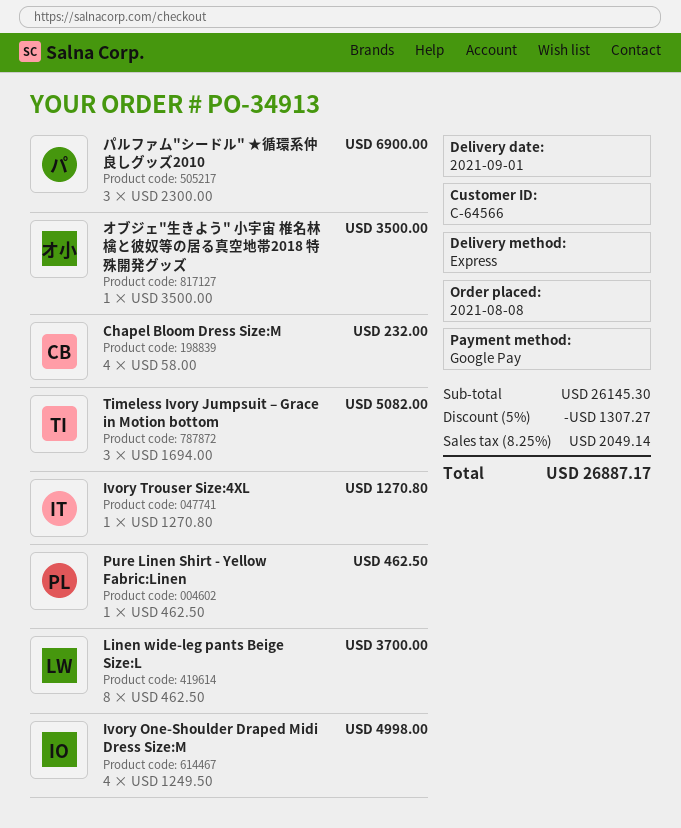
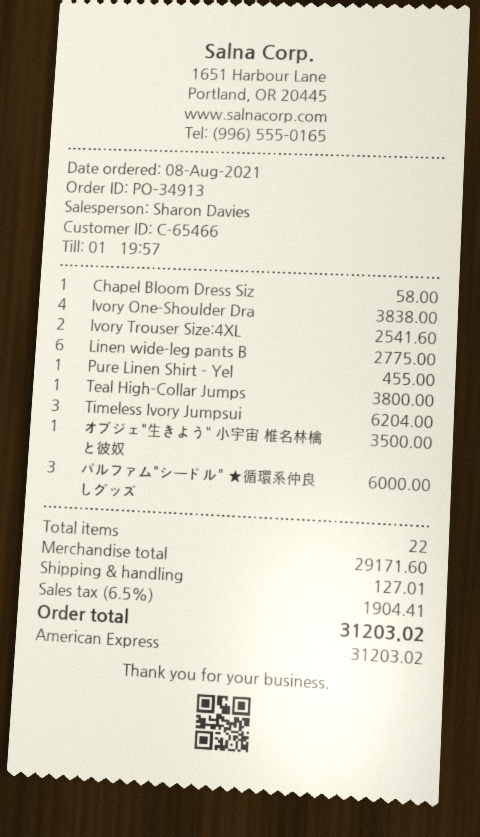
customer number: C-64566 -> C-65466
payment method: Google Pay -> American Express
パルファム"シードル" ★循環系仲良しグッズ2010: 3 for 6900.00 -> 3 for 6000.00
Chapel Bloom Dress Size:M: 4 for 232.00 -> 1 for 58.00
Timeless Ivory Jumpsuit – Grace in Motion bottom: 3 for 5082.00 -> 3 for 6204.00
Ivory Trouser Size:4XL: 1 for 1270.80 -> 2 for 2541.60
Pure Linen Shirt - Yellow Fabric:Linen: 1 for 462.50 -> 1 for 455.00
Linen wide-leg pants Beige Size:L: 8 for 3700.00 -> 6 for 2775.00
Ivory One-Shoulder Draped Midi Dress Size:M: 4 for 4998.00 -> 4 for 3838.00
Teal High-Collar Jumps: none -> 1 for 3800.00
subtotal: 26145.30 -> 29171.60
discount: 5% = 1307.27 -> none
shipping: none -> 127.01
tax: 8.25% = 2049.14 -> 6.5% = 1904.41
total: 26887.17 -> 31203.02

